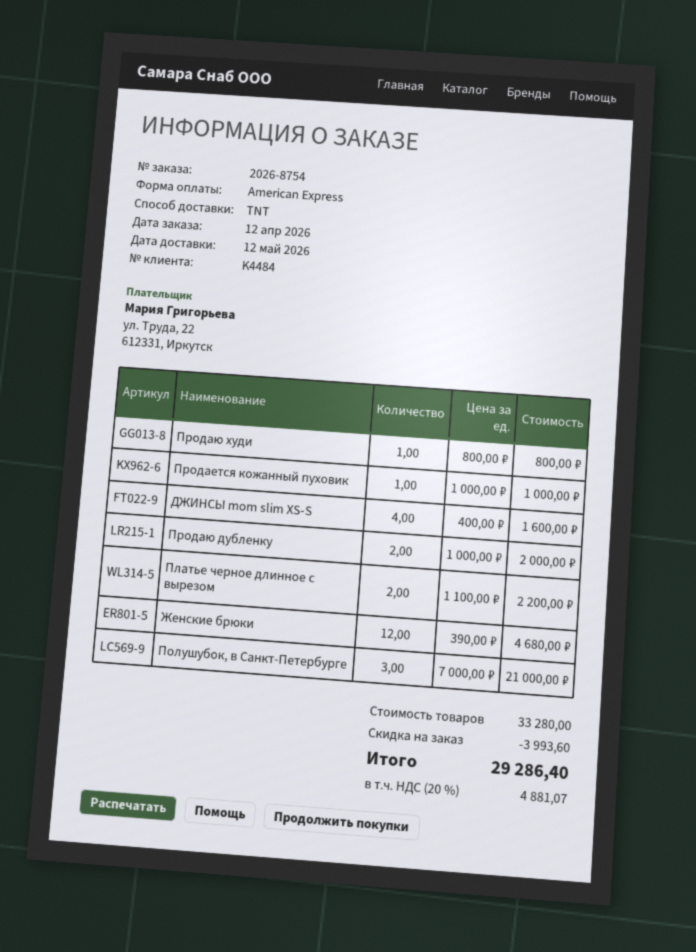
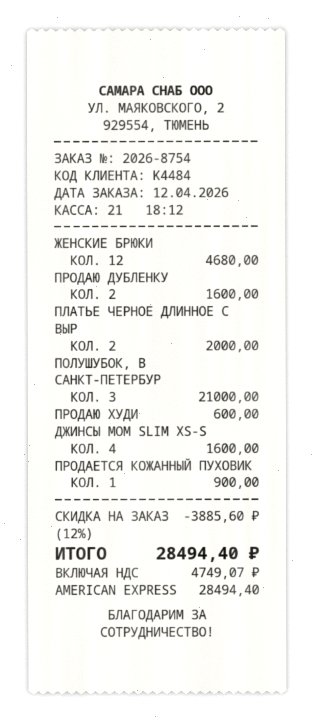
Продаю худи: 1 for 800.00 -> 1 for 600.00
Продается кожанный пуховик: 1 for 1000.00 -> 1 for 900.00
Продаю дубленку: 2 for 2000.00 -> 2 for 1600.00
Платье черное длинное с вырезом: 2 for 2200.00 -> 2 for 2000.00
discount: 3993.60 -> 3885.60
tax: 4881.07 -> 4749.07
total: 29286.40 -> 28494.40

